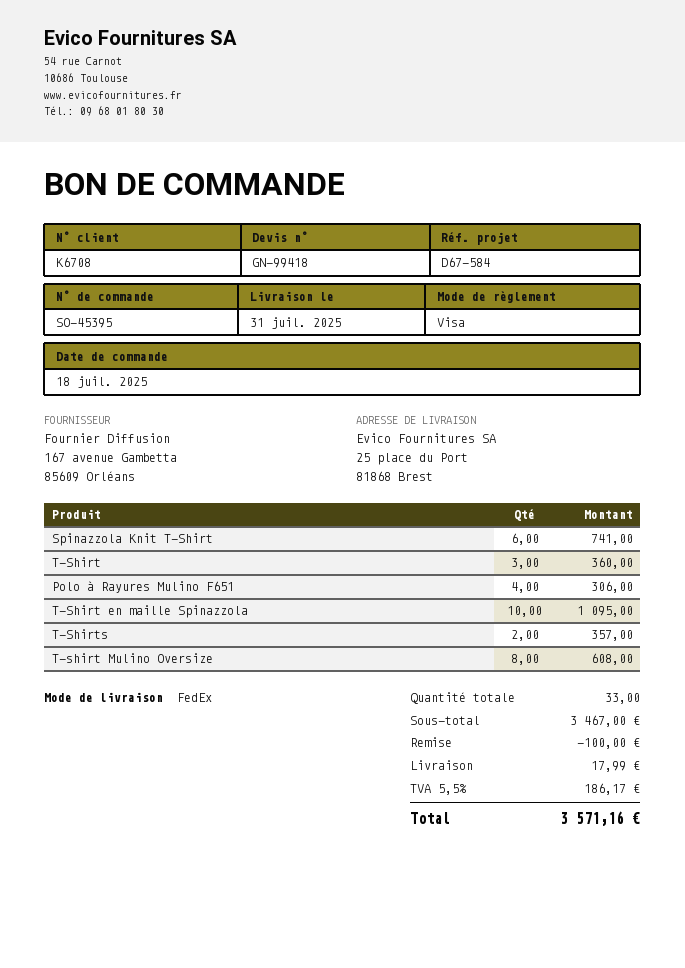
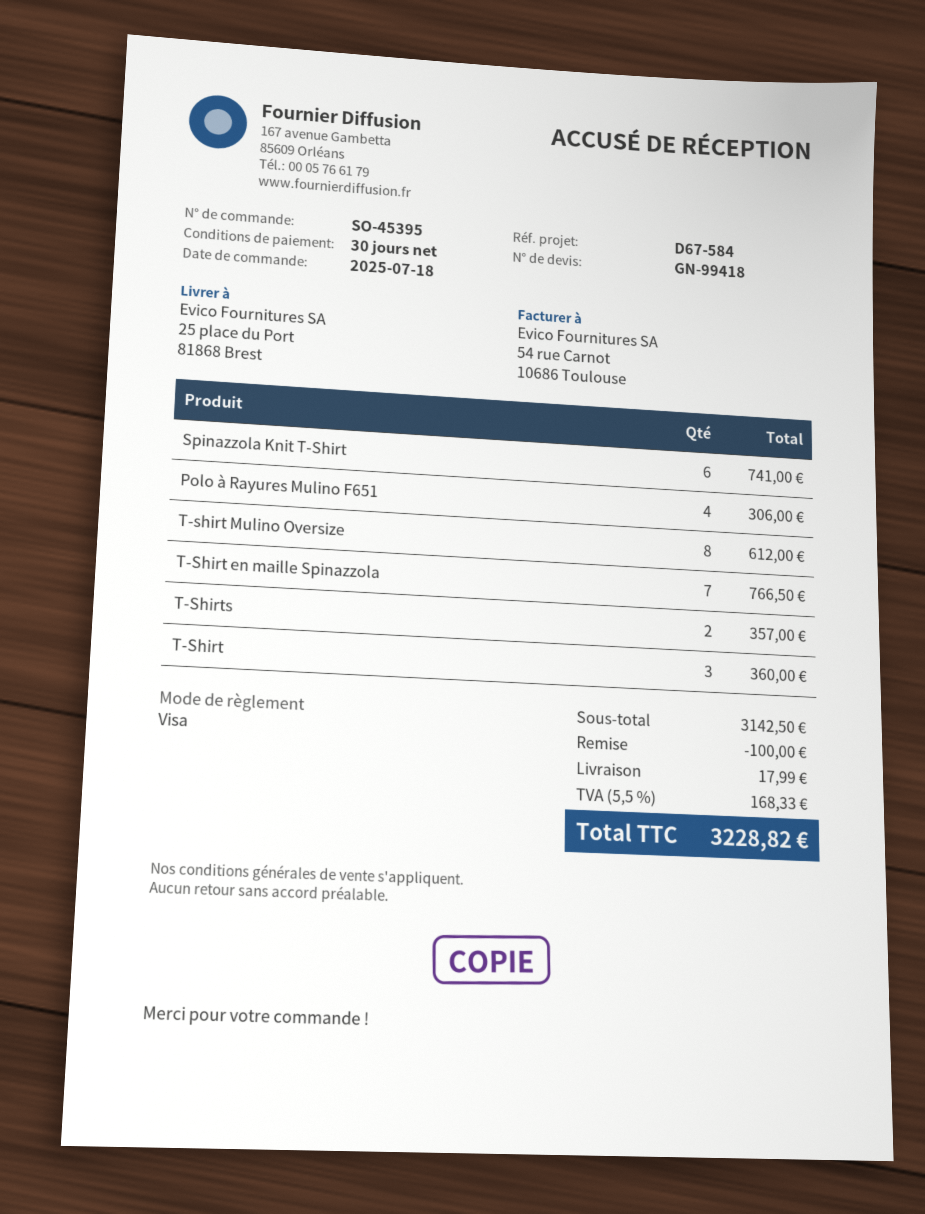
T-Shirt en maille Spinazzola: 10 for 1095.00 -> 7 for 766.50
T-shirt Mulino Oversize: 8 for 608.00 -> 8 for 612.00
subtotal: 3467.00 -> 3142.50
tax: 5.5% = 186.17 -> 5.5% = 168.33
total: 3571.16 -> 3228.82

